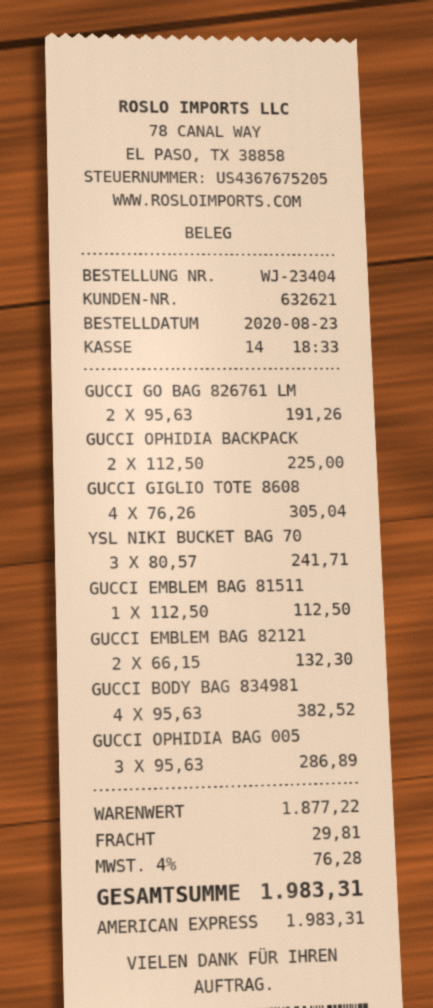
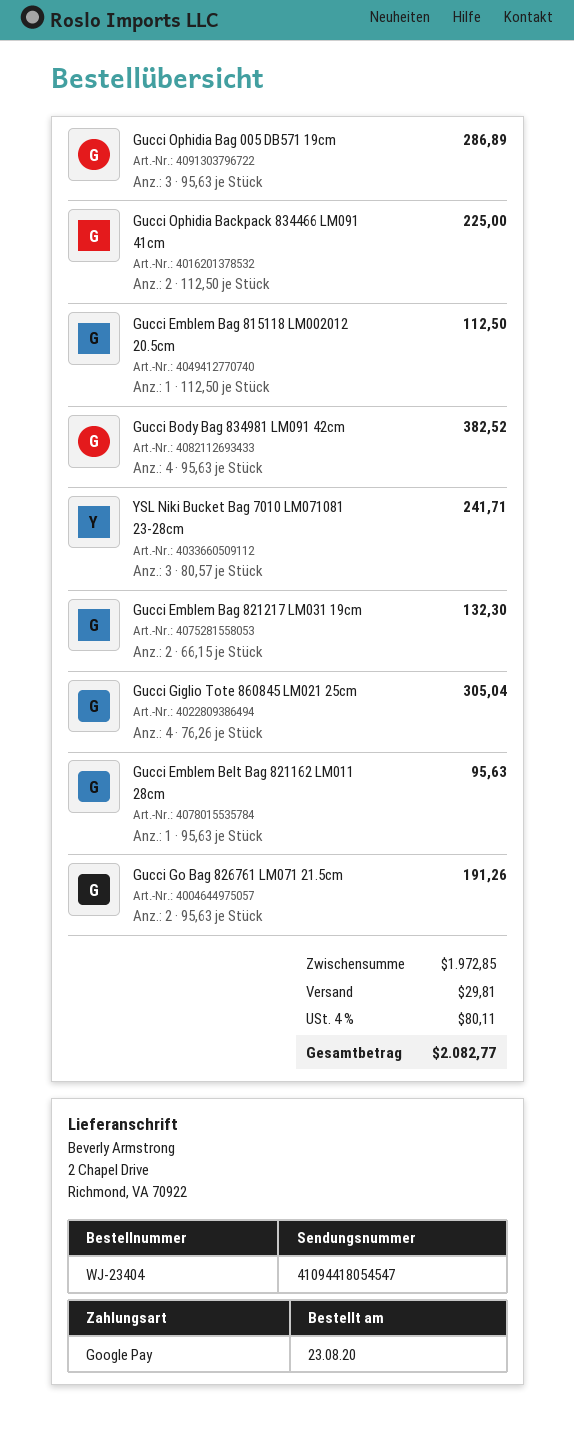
payment method: American Express -> Google Pay
Gucci Emblem Belt Bag 821162 LM011 28cm: none -> 1 x 95.63 = 95.63
subtotal: 1877.22 -> 1972.85
tax: 4% = 76.28 -> 4% = 80.11
total: 1983.31 -> 2082.77

